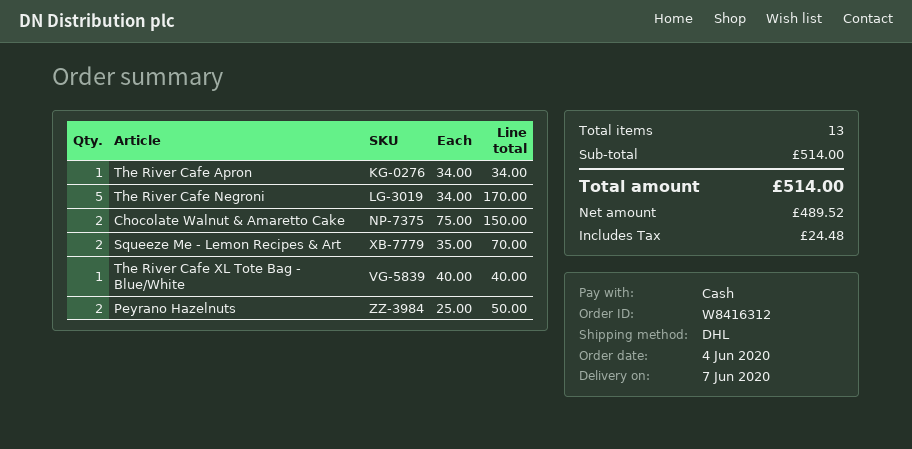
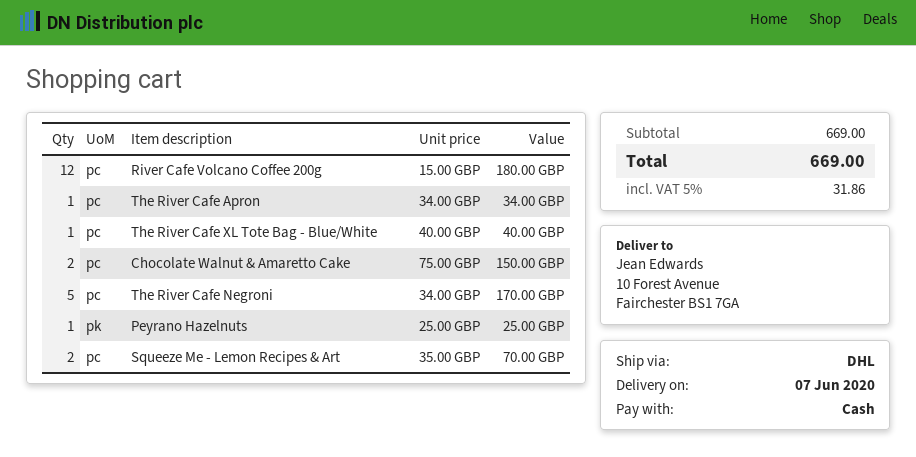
Peyrano Hazelnuts: 2 x 25.00 = 50.00 -> 1 x 25.00 = 25.00
River Cafe Volcano Coffee 200g: none -> 12 x 15.00 = 180.00
subtotal: 514.00 -> 669.00
tax: 24.48 -> 31.86
total: 514.00 -> 669.00

